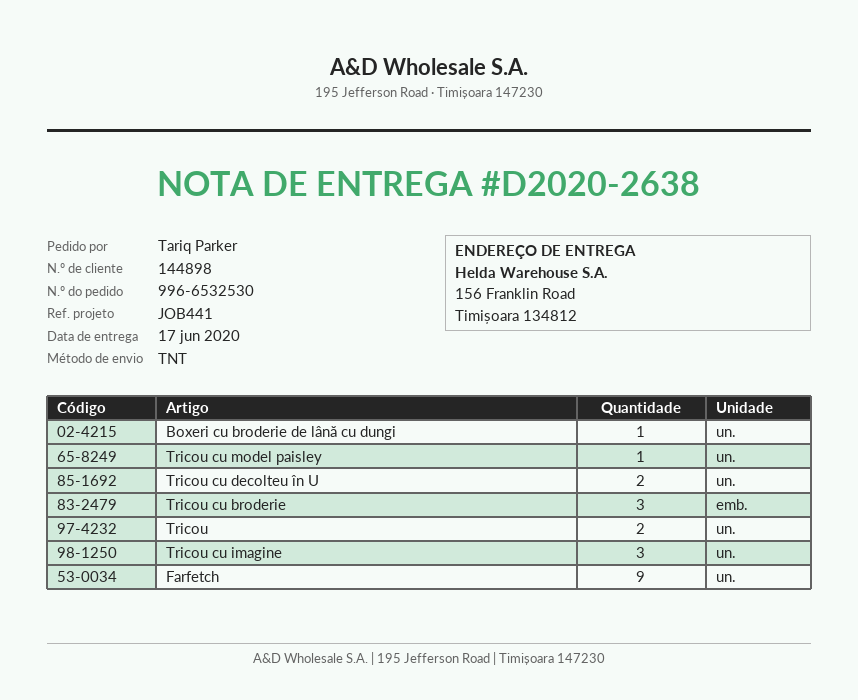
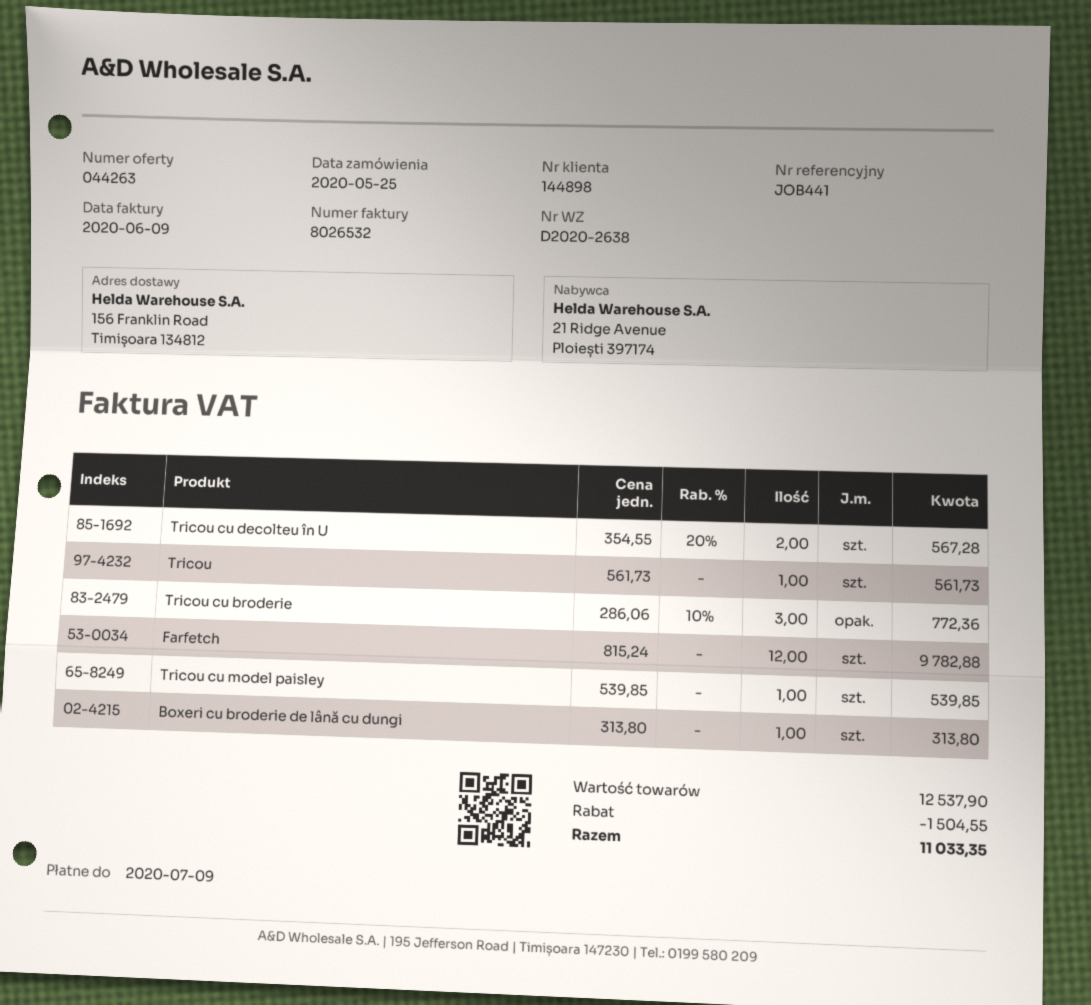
Tricou: 2 -> 1
Tricou cu imagine: 3 -> none
Farfetch: 9 -> 12

